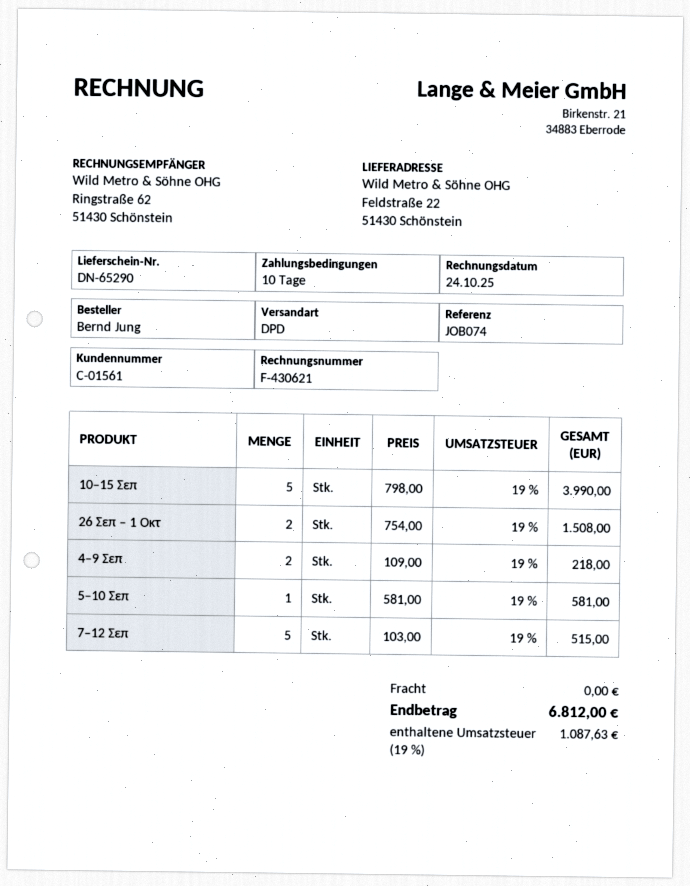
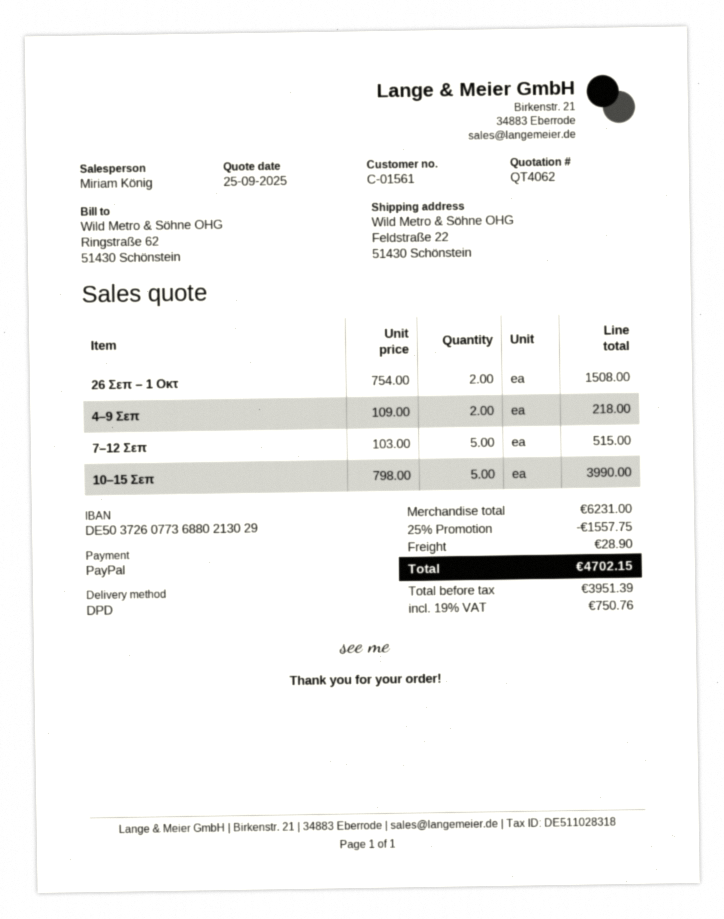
5–10 Σεπ: 1 x 581.00 = 581.00 -> none
discount: none -> 25% = 1557.75
shipping: 0.00 -> 28.90
tax: 19% = 1087.63 -> 19% = 750.76
total: 6812.00 -> 4702.15

